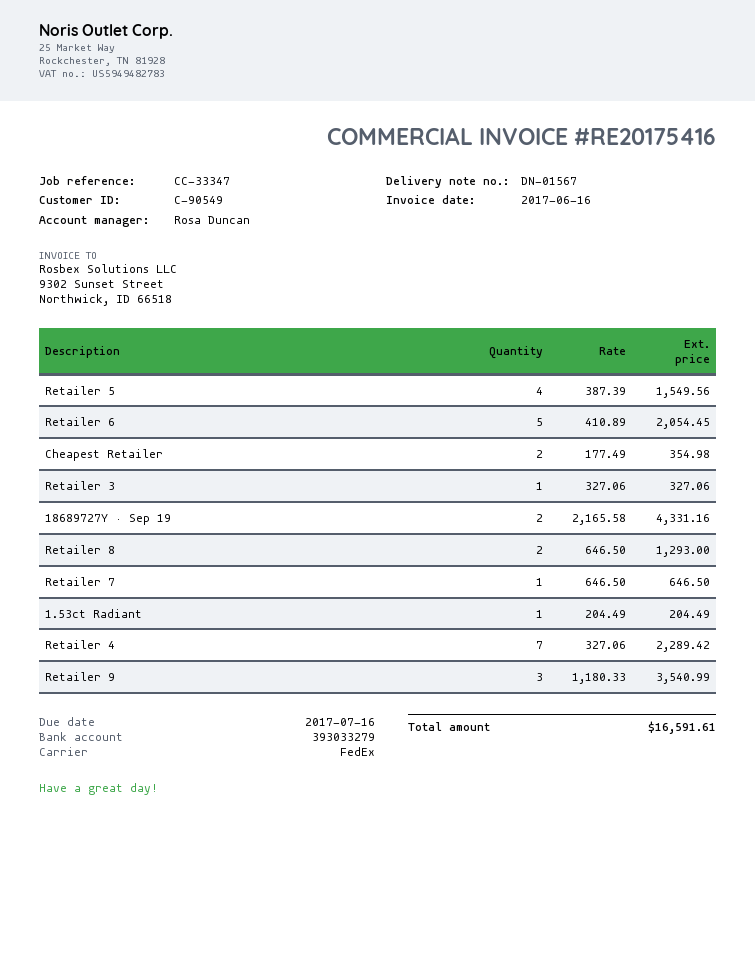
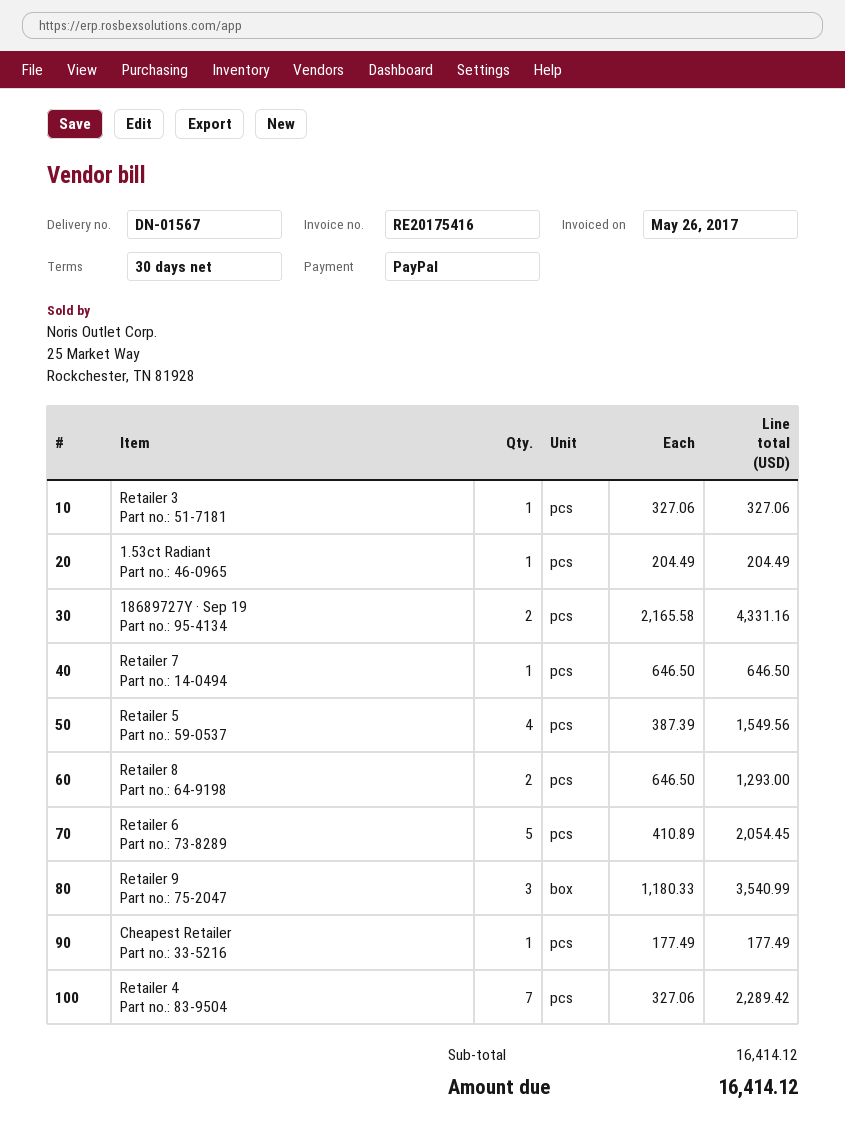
invoice date: 2017-06-16 -> 2017-05-26
Cheapest Retailer: 2 x 177.49 = 354.98 -> 1 x 177.49 = 177.49
total: 16591.61 -> 16414.12

